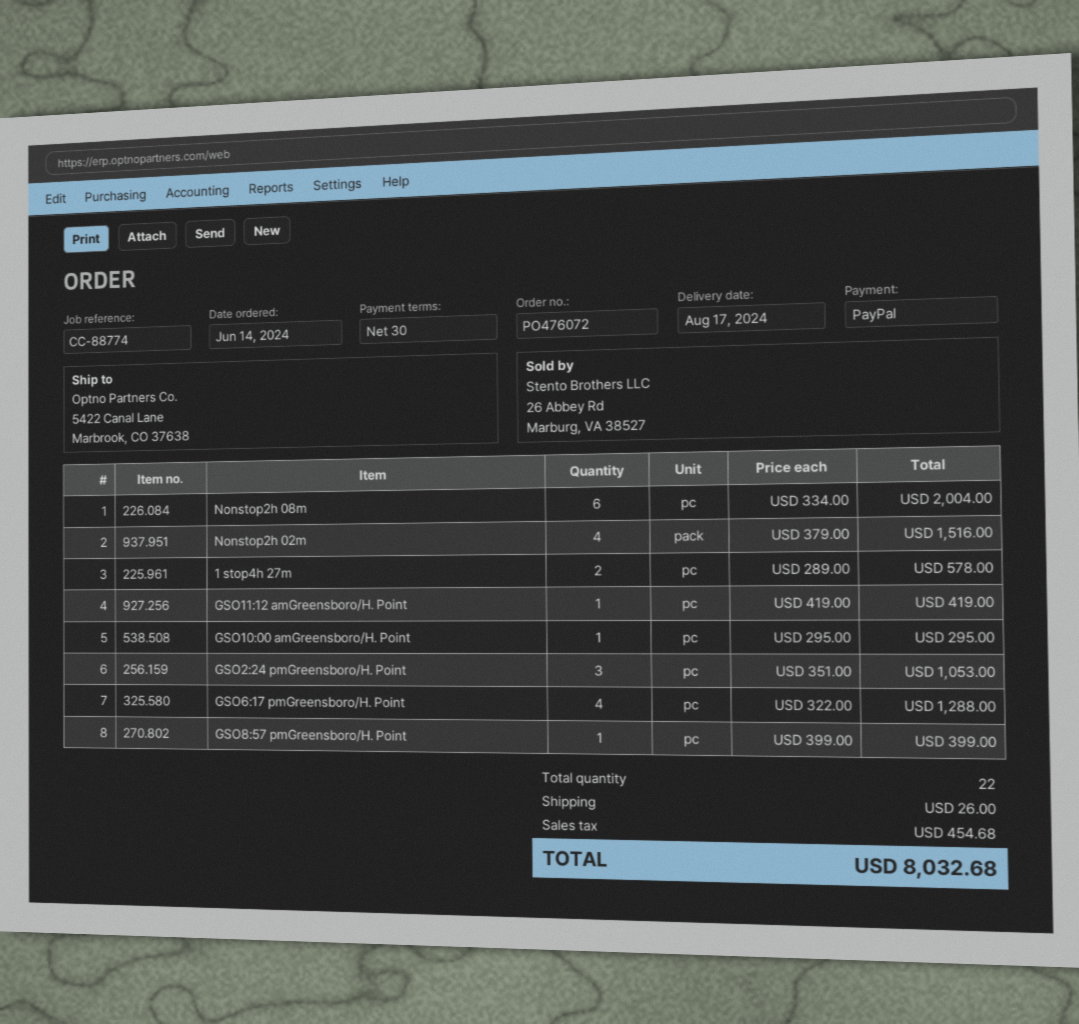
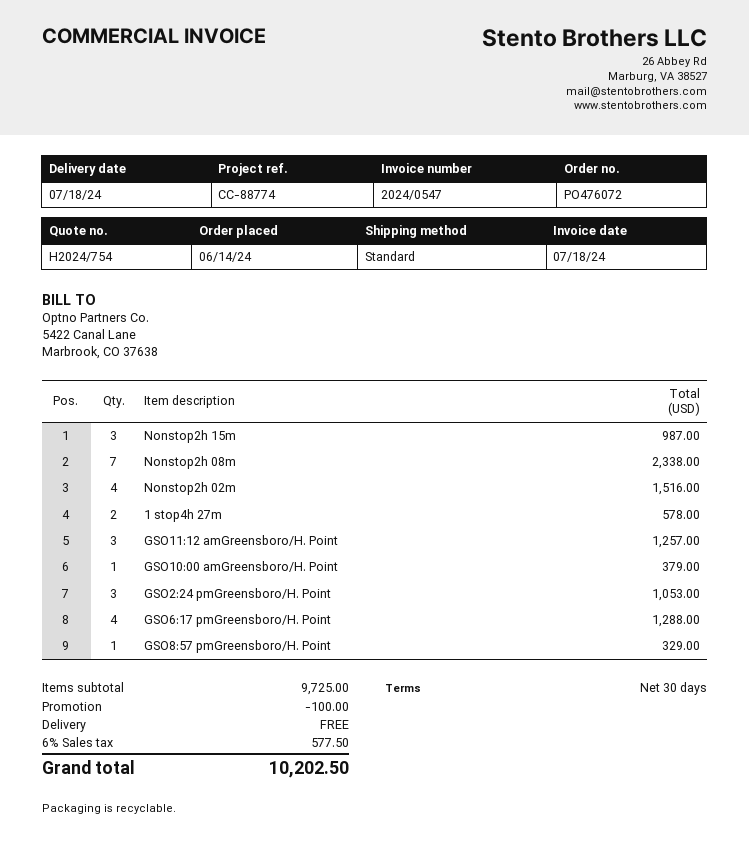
delivery date: 2024-08-17 -> 2024-07-18
Nonstop2h 08m: 6 for 2004.00 -> 7 for 2338.00
GSO11:12 amGreensboro/H. Point: 1 for 419.00 -> 3 for 1257.00
GSO10:00 amGreensboro/H. Point: 1 for 295.00 -> 1 for 379.00
GSO8:57 pmGreensboro/H. Point: 1 for 399.00 -> 1 for 329.00
Nonstop2h 15m: none -> 3 for 987.00
discount: none -> 100.00
shipping: 26.00 -> 0.00
tax: 454.68 -> 577.50
total: 8032.68 -> 10202.50

